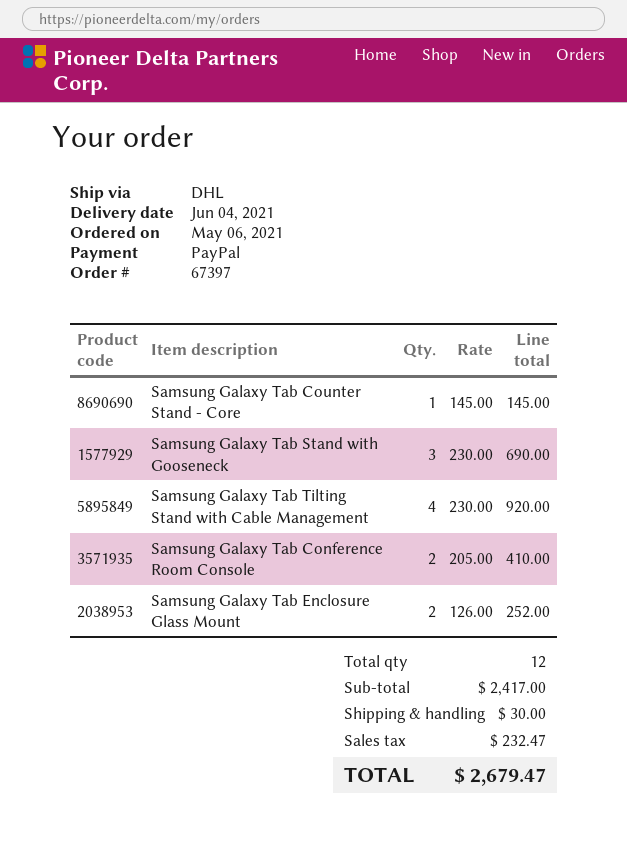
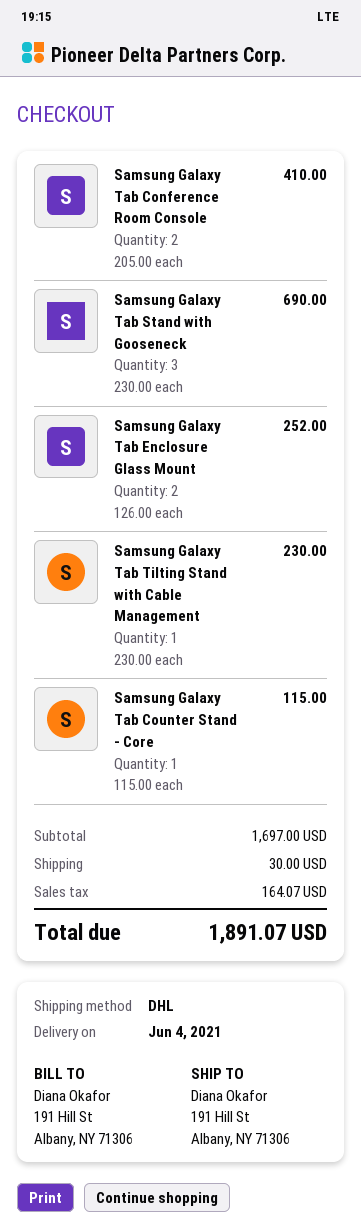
Samsung Galaxy Tab Counter Stand - Core: 1 x 145.00 = 145.00 -> 1 x 115.00 = 115.00
Samsung Galaxy Tab Tilting Stand with Cable Management: 4 x 230.00 = 920.00 -> 1 x 230.00 = 230.00
subtotal: 2417.00 -> 1697.00
tax: 232.47 -> 164.07
total: 2679.47 -> 1891.07

